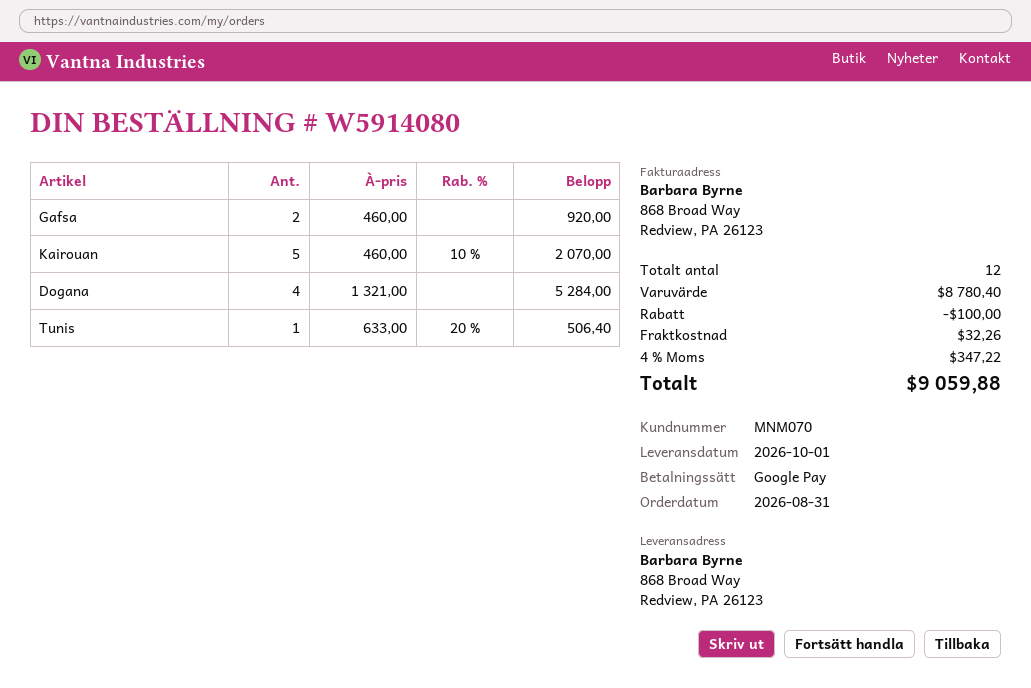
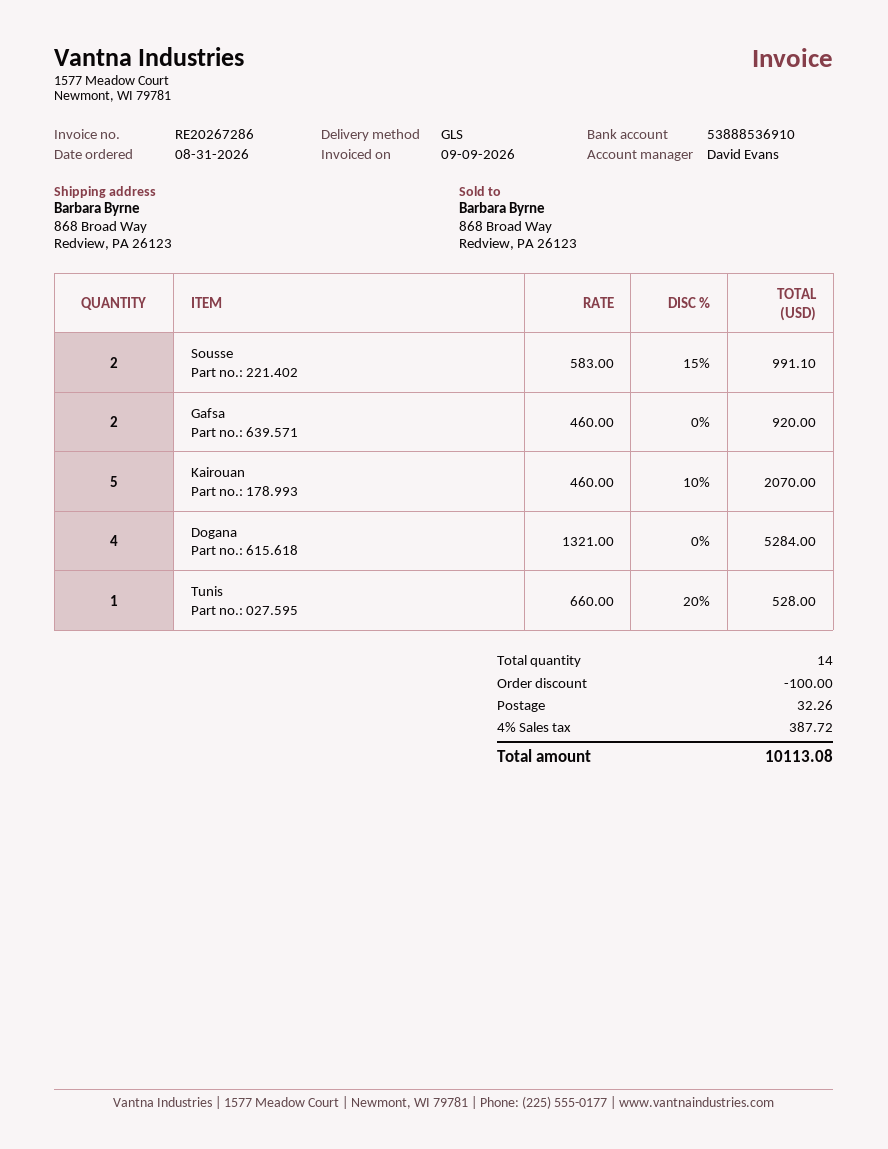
Tunis: 1 x 633.00 - 20% = 506.40 -> 1 x 660.00 - 20% = 528.00
Sousse: none -> 2 x 583.00 - 15% = 991.10
total quantity: 12 -> 14
tax: 4% = 347.22 -> 4% = 387.72
total: 9059.88 -> 10113.08

